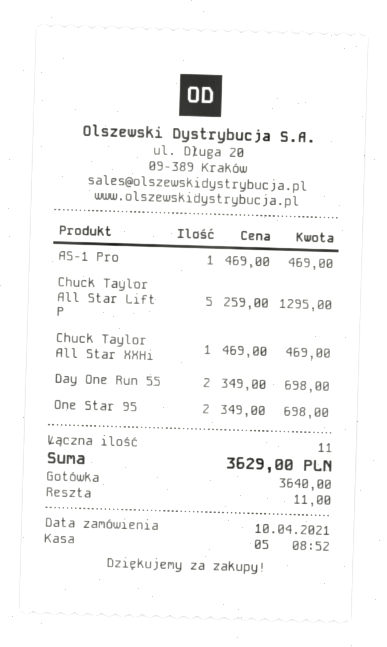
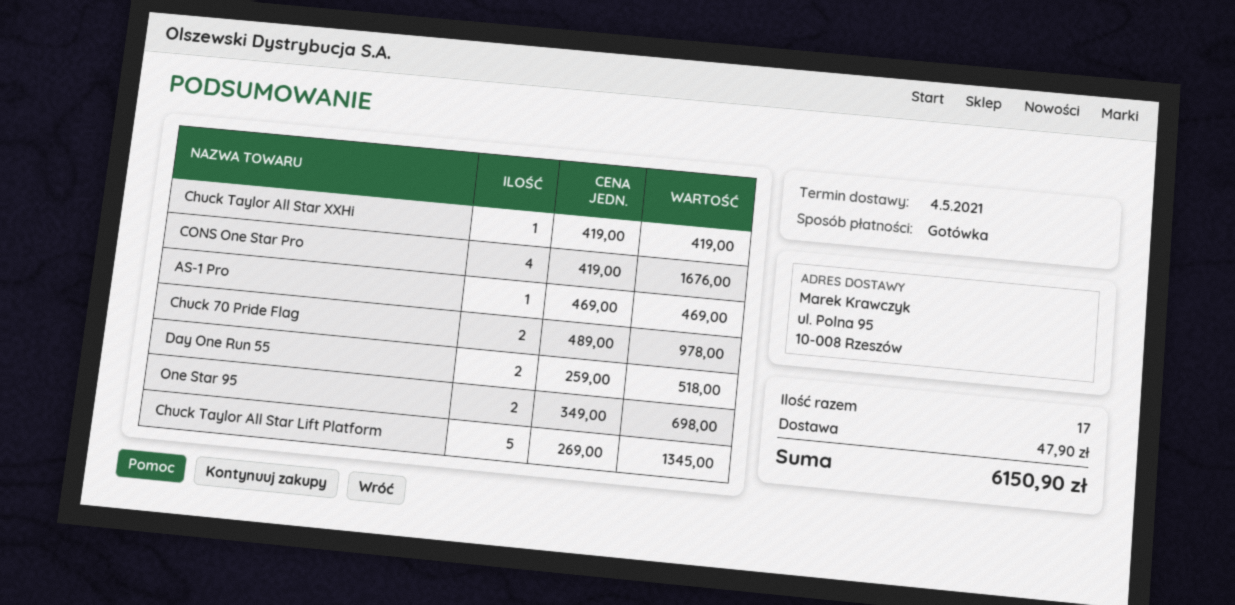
Chuck Taylor All Star Lift P: 5 x 259.00 = 1295.00 -> 5 x 269.00 = 1345.00
Chuck Taylor All Star XXHi: 1 x 469.00 = 469.00 -> 1 x 419.00 = 419.00
Day One Run 55: 2 x 349.00 = 698.00 -> 2 x 259.00 = 518.00
CONS One Star Pro: none -> 4 x 419.00 = 1676.00
Chuck 70 Pride Flag: none -> 2 x 489.00 = 978.00
total quantity: 11 -> 17
shipping: none -> 47.90
total: 3629.00 -> 6150.90

